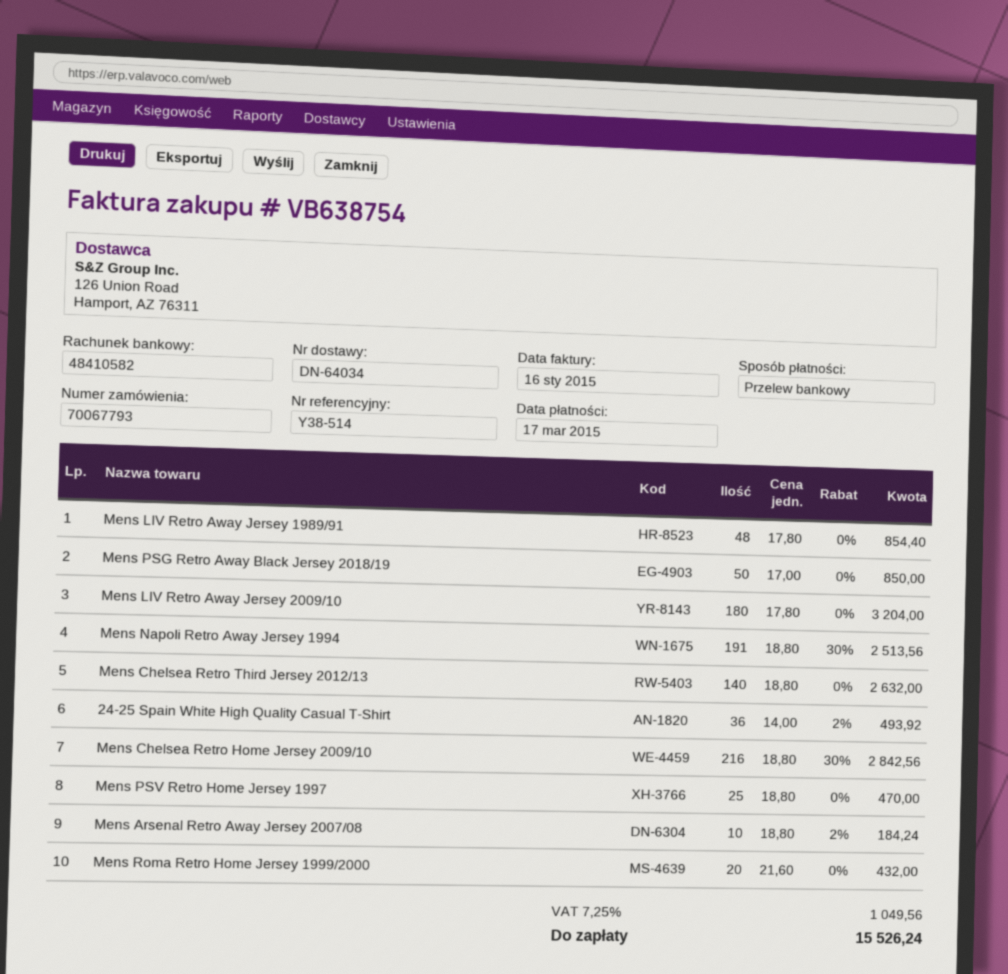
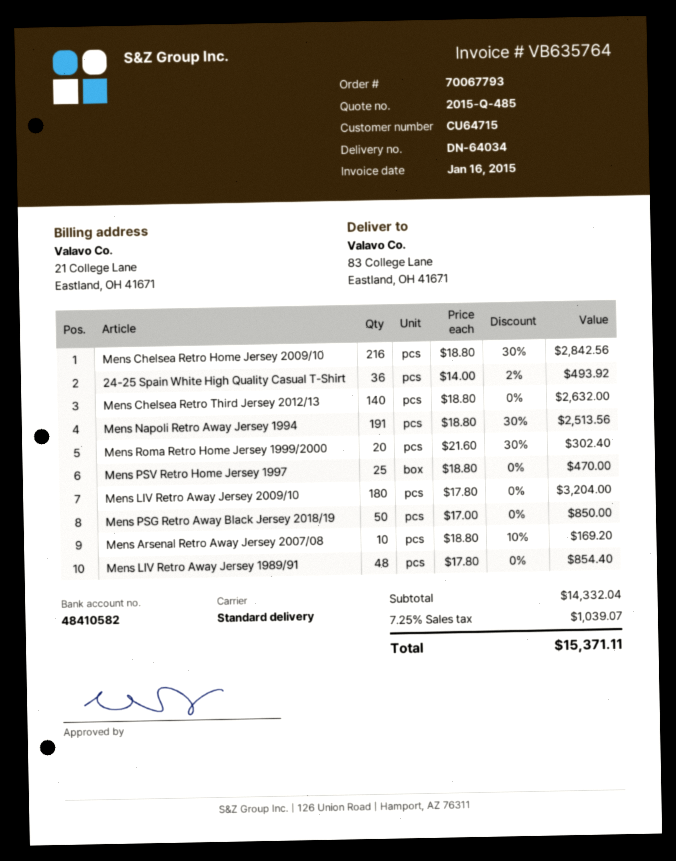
invoice number: VB638754 -> VB635764
Mens Arsenal Retro Away Jersey 2007/08: 10 x 18.80 - 2% = 184.24 -> 10 x 18.80 - 10% = 169.20
Mens Roma Retro Home Jersey 1999/2000: 20 x 21.60 = 432.00 -> 20 x 21.60 - 30% = 302.40
tax: 7.25% = 1049.56 -> 7.25% = 1039.07
total: 15526.24 -> 15371.11

